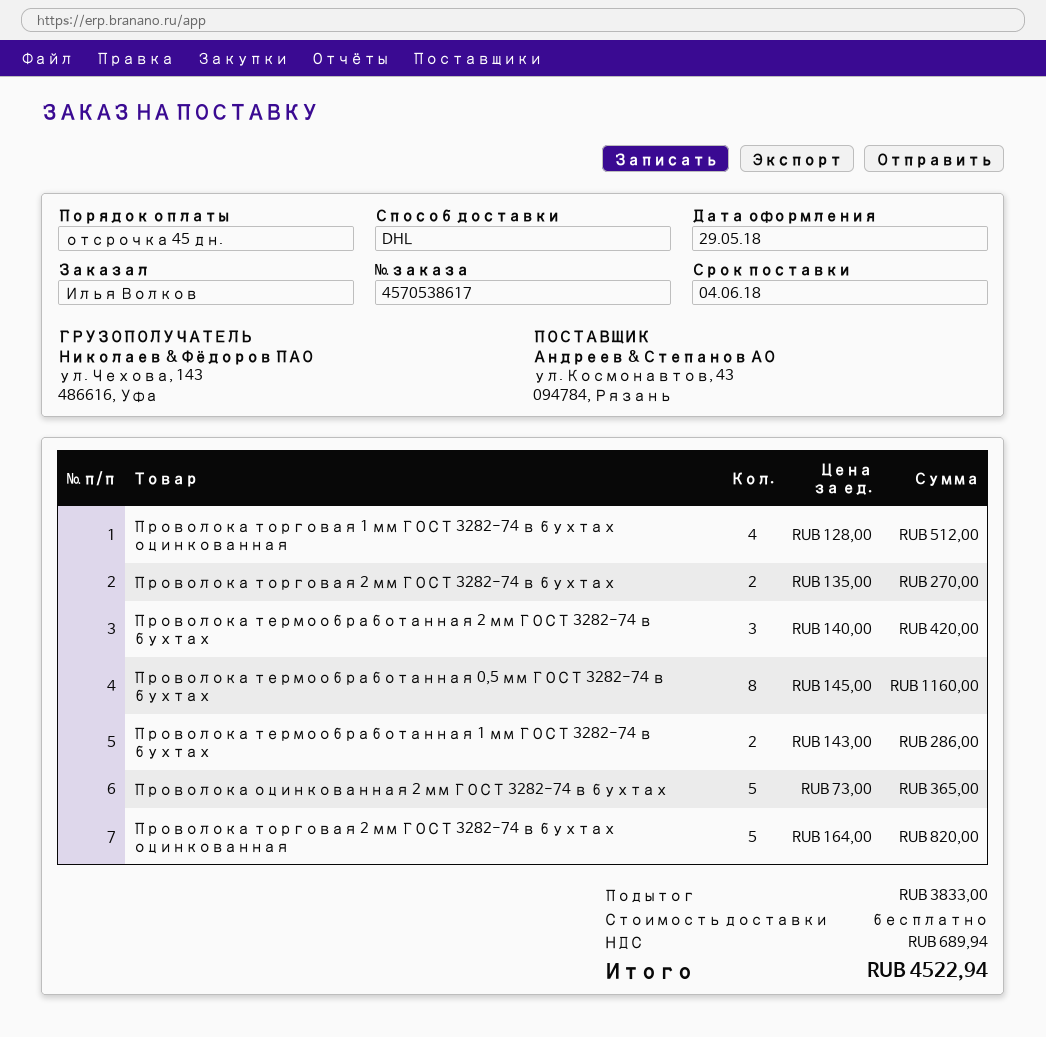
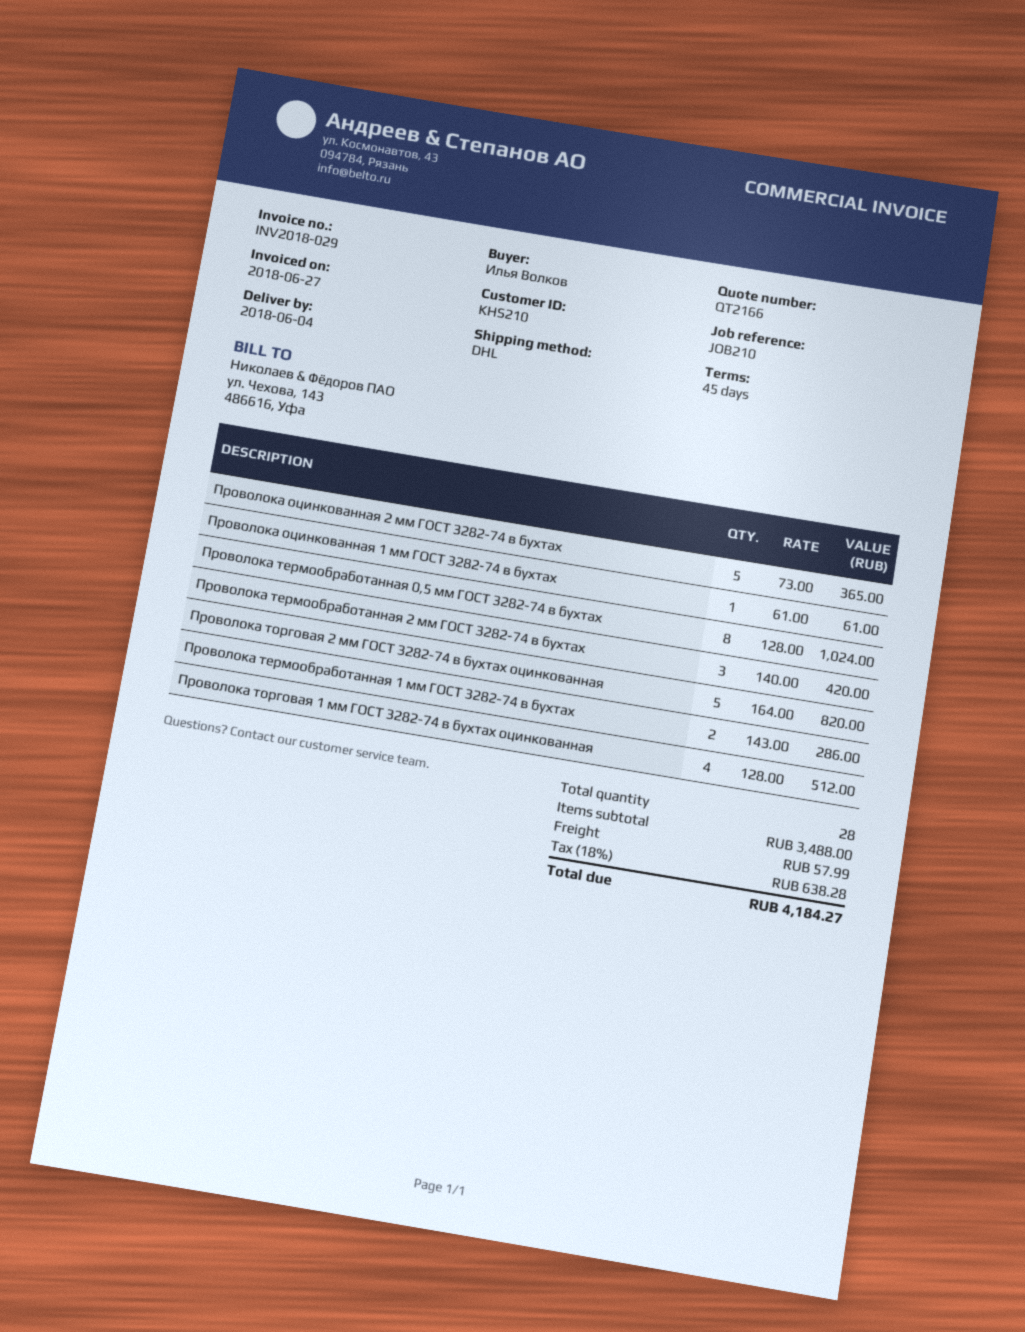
Проволока торговая 2 мм ГОСТ 3282-74 в бухтах: 2 x 135.00 = 270.00 -> none
Проволока термообработанная 0,5 мм ГОСТ 3282-74 в бухтах: 8 x 145.00 = 1160.00 -> 8 x 128.00 = 1024.00
Проволока оцинкованная 1 мм ГОСТ 3282-74 в бухтах: none -> 1 x 61.00 = 61.00
subtotal: 3833.00 -> 3488.00
shipping: 0.00 -> 57.99
tax: 689.94 -> 638.28
total: 4522.94 -> 4184.27

